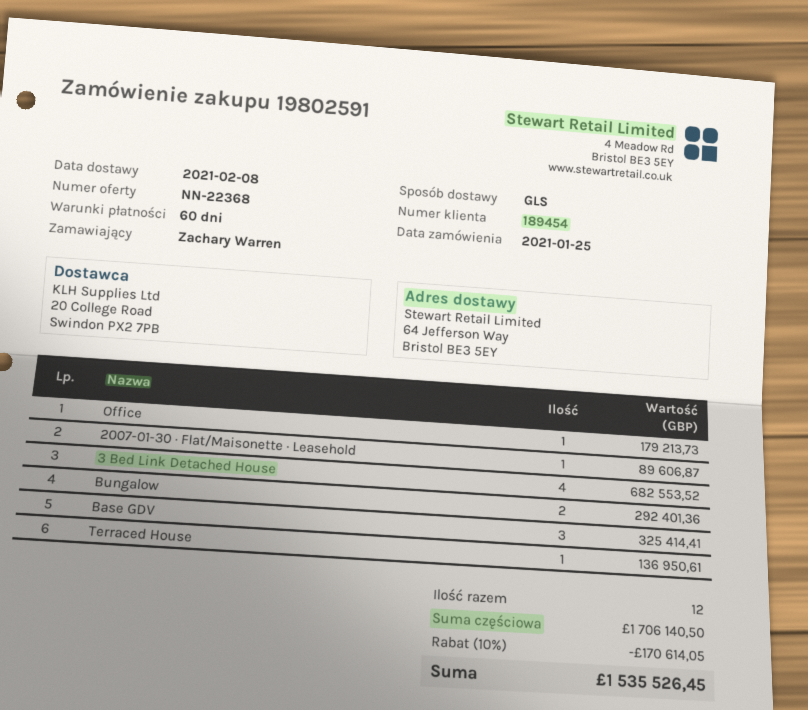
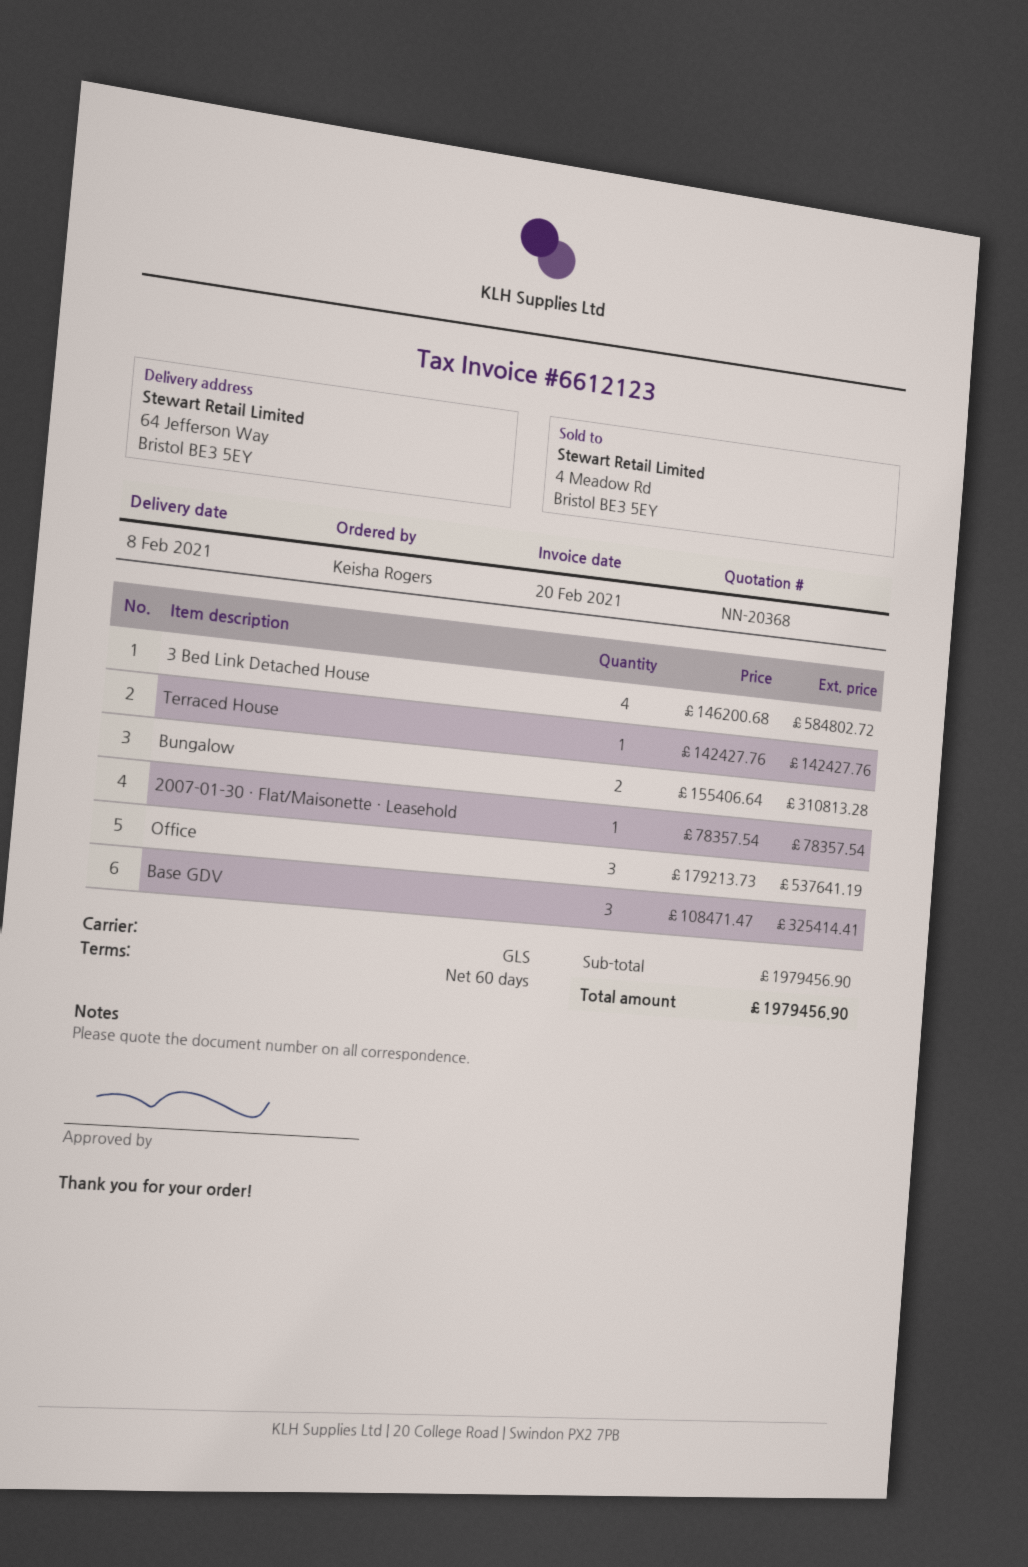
quote number: NN-22368 -> NN-20368
ordered by: Zachary Warren -> Keisha Rogers
Office: 1 for 179213.73 -> 3 for 537641.19
2007-01-30 · Flat/Maisonette · Leasehold: 1 for 89606.87 -> 1 for 78357.54
3 Bed Link Detached House: 4 for 682553.52 -> 4 for 584802.72
Bungalow: 2 for 292401.36 -> 2 for 310813.28
Terraced House: 1 for 136950.61 -> 1 for 142427.76
subtotal: 1706140.50 -> 1979456.90
discount: 10% = 170614.05 -> none
total: 1535526.45 -> 1979456.90

